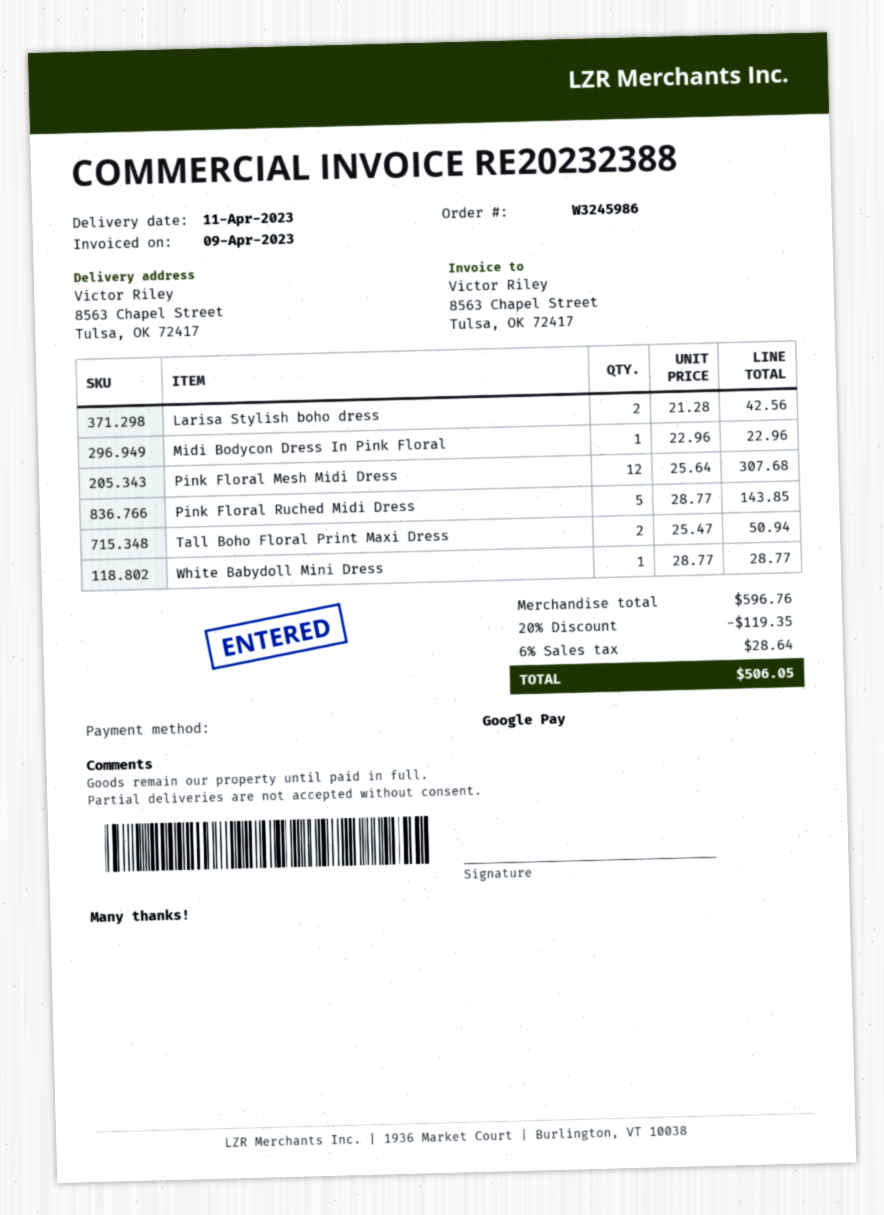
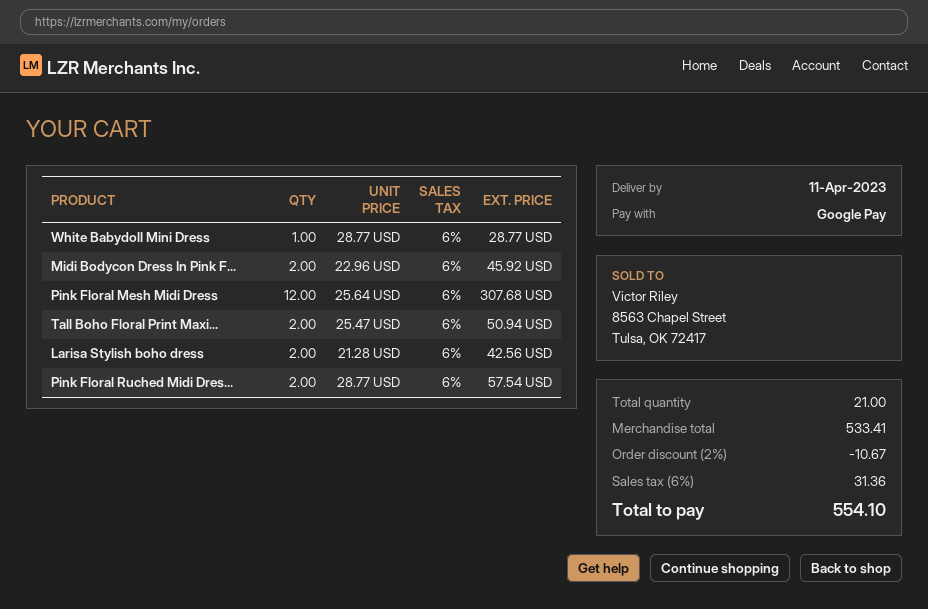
Midi Bodycon Dress In Pink Floral: 1 x 22.96 = 22.96 -> 2 x 22.96 = 45.92
Pink Floral Ruched Midi Dress: 5 x 28.77 = 143.85 -> 2 x 28.77 = 57.54
subtotal: 596.76 -> 533.41
discount: 20% = 119.35 -> 2% = 10.67
tax: 6% = 28.64 -> 6% = 31.36
total: 506.05 -> 554.10

